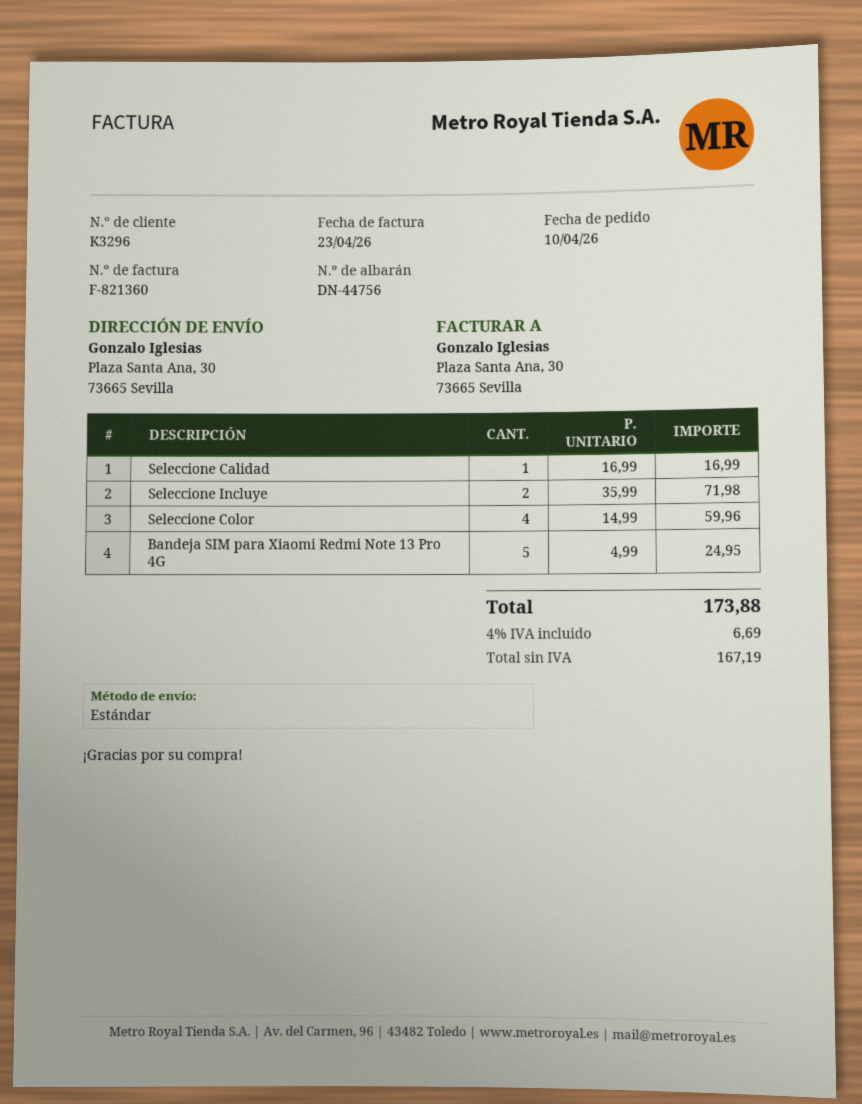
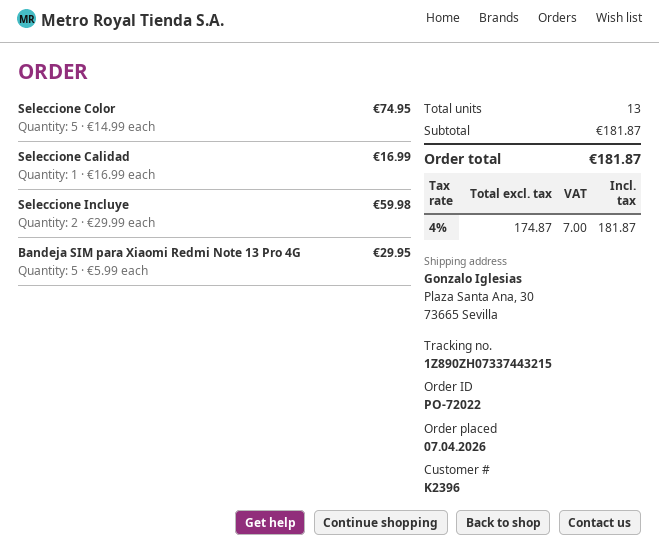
order date: 2026-04-10 -> 2026-04-07
customer number: K3296 -> K2396
Seleccione Incluye: 2 x 35.99 = 71.98 -> 2 x 29.99 = 59.98
Seleccione Color: 4 x 14.99 = 59.96 -> 5 x 14.99 = 74.95
Bandeja SIM para Xiaomi Redmi Note 13 Pro 4G: 5 x 4.99 = 24.95 -> 5 x 5.99 = 29.95
net: 167.19 -> 174.87
tax: 4% = 6.69 -> 4% = 7.00
total: 173.88 -> 181.87

